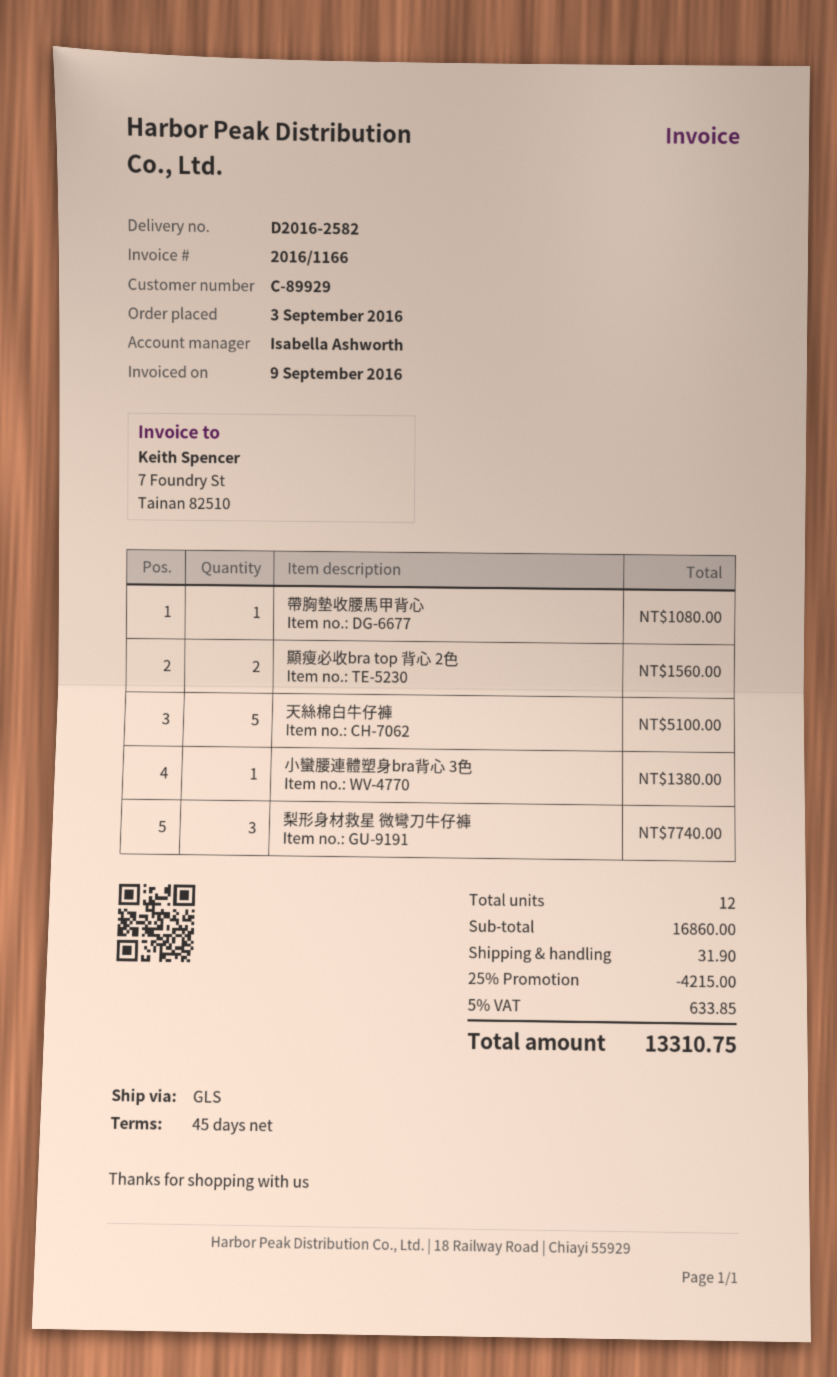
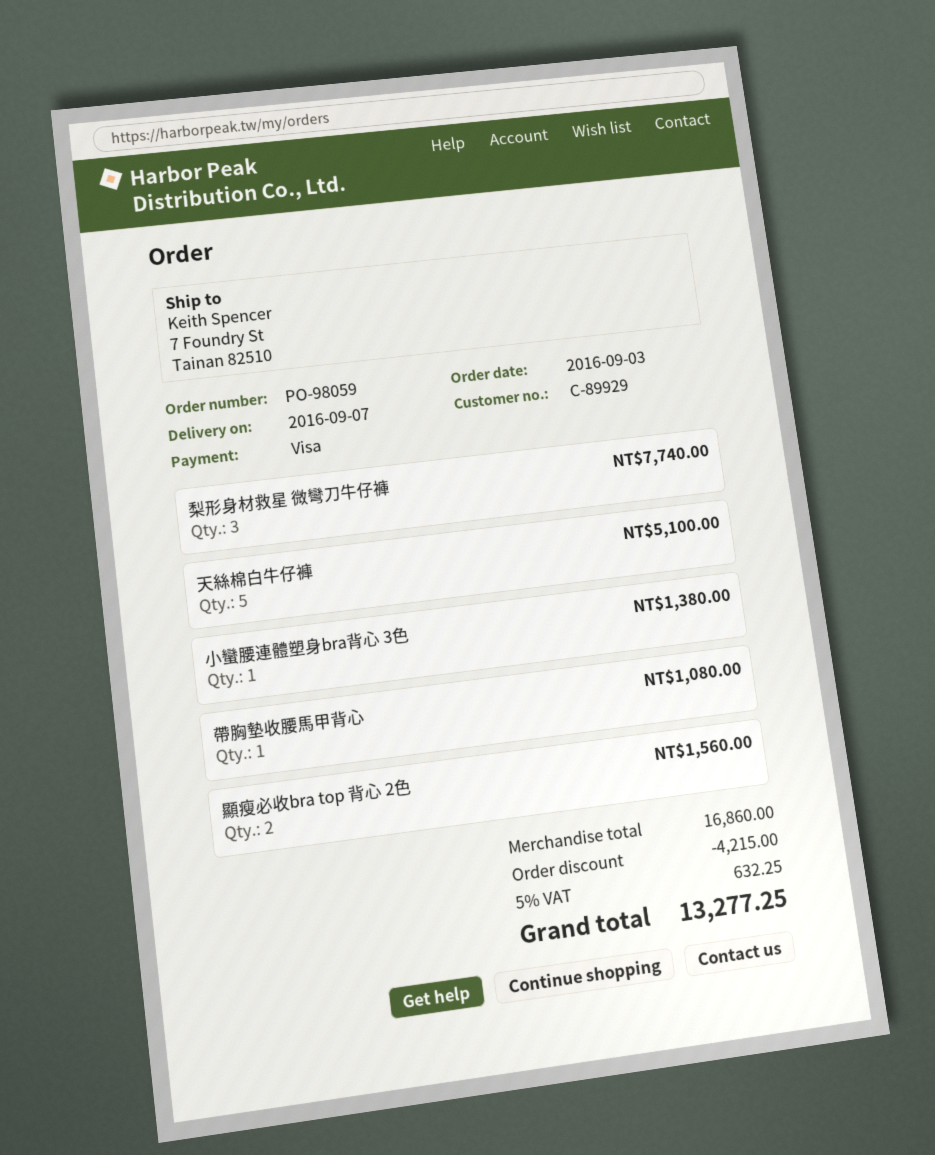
shipping: 31.90 -> none
tax: 5% = 633.85 -> 5% = 632.25
total: 13310.75 -> 13277.25

